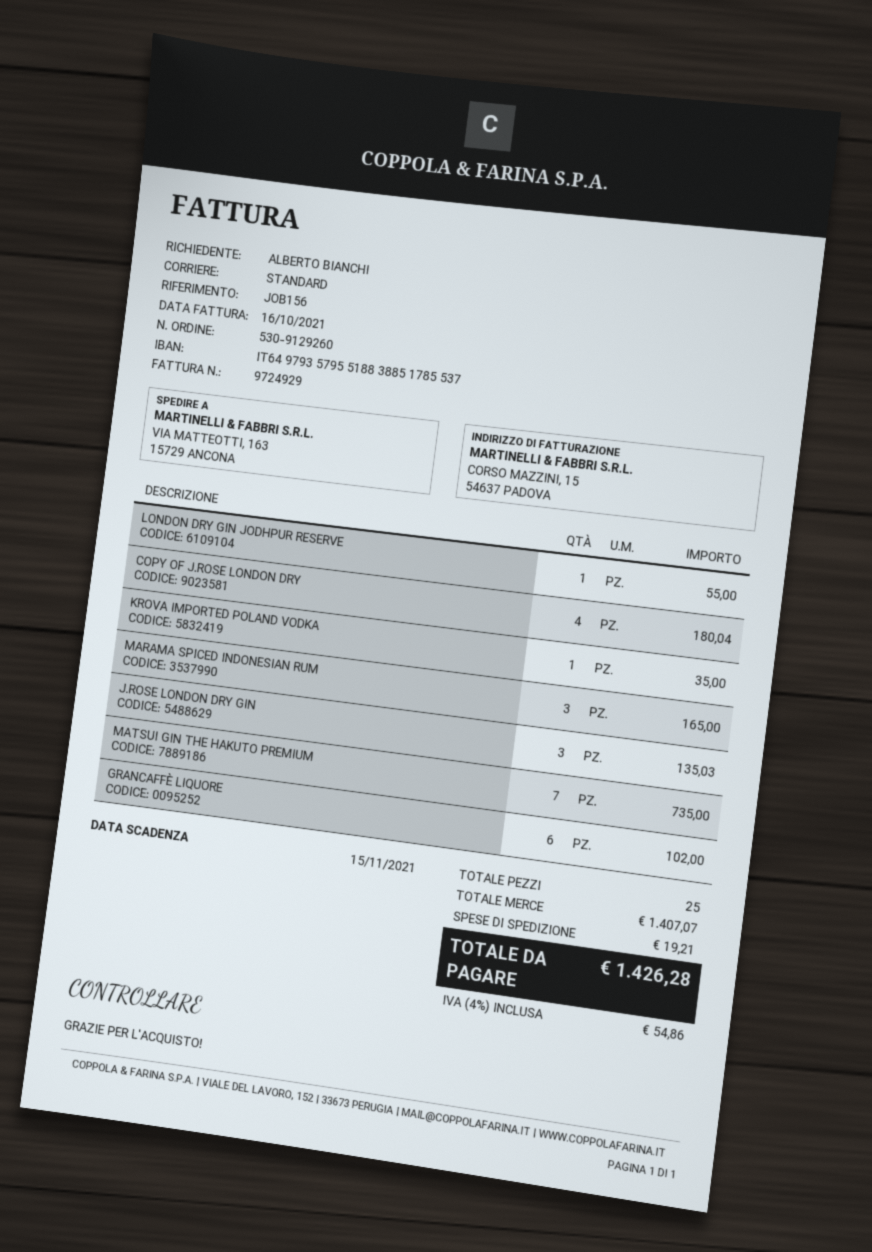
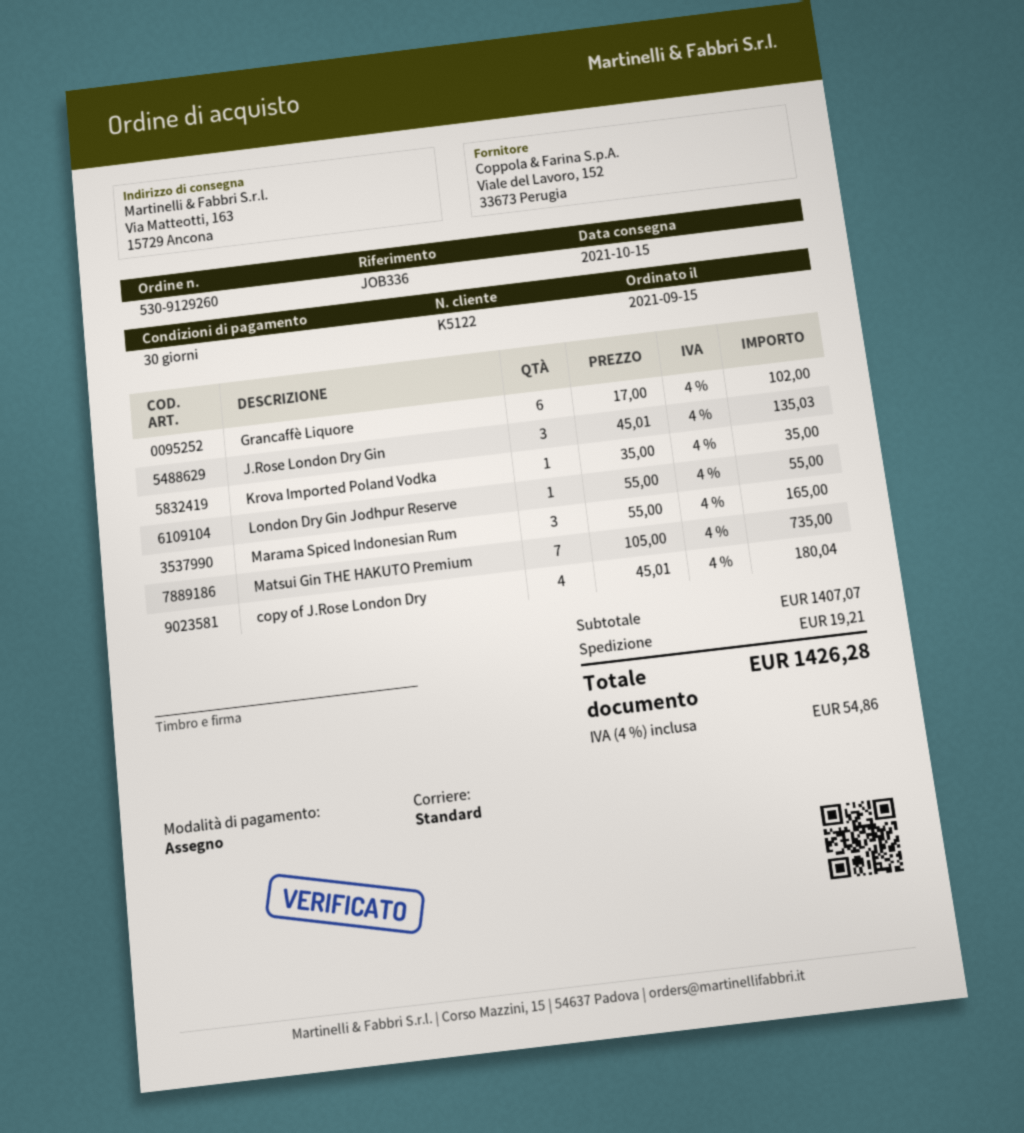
reference: JOB156 -> JOB336

